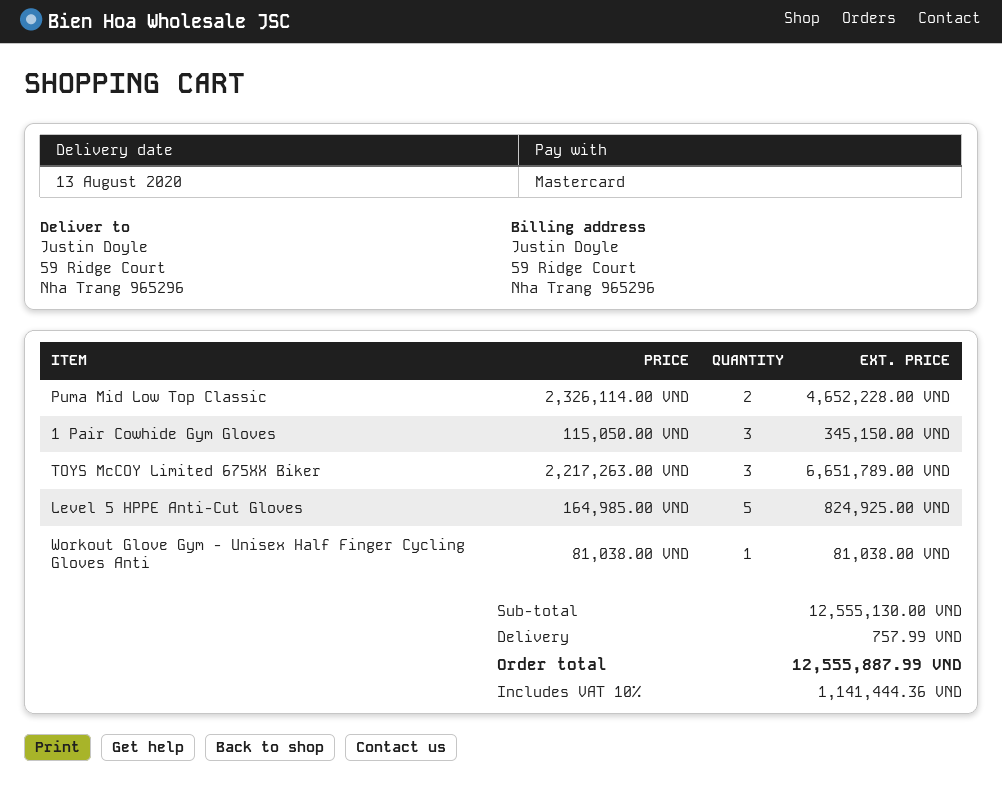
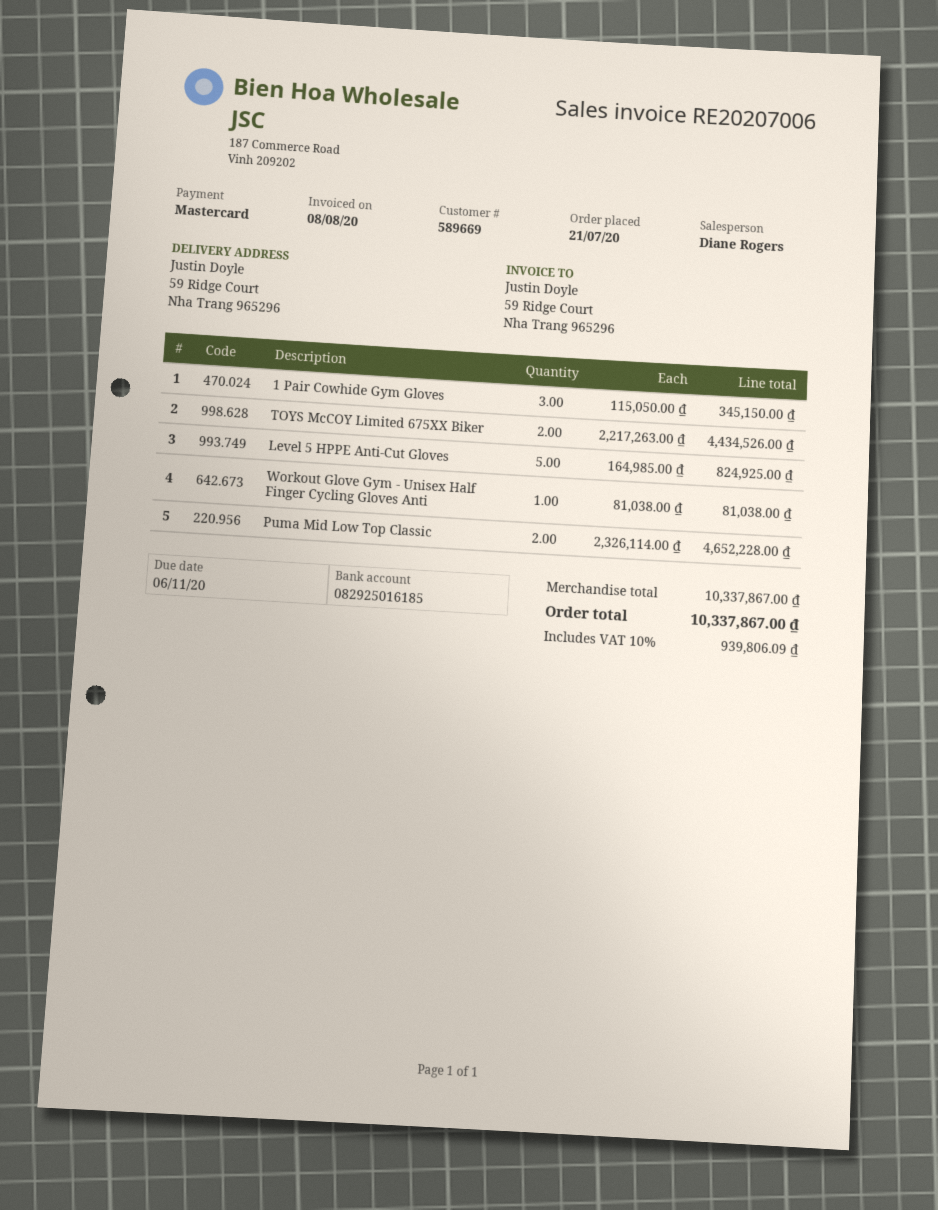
TOYS McCOY Limited 675XX Biker: 3 x 2217263.00 = 6651789.00 -> 2 x 2217263.00 = 4434526.00
subtotal: 12555130.00 -> 10337867.00
shipping: 757.99 -> none
tax: 10% = 1141444.36 -> 10% = 939806.09
total: 12555887.99 -> 10337867.00

